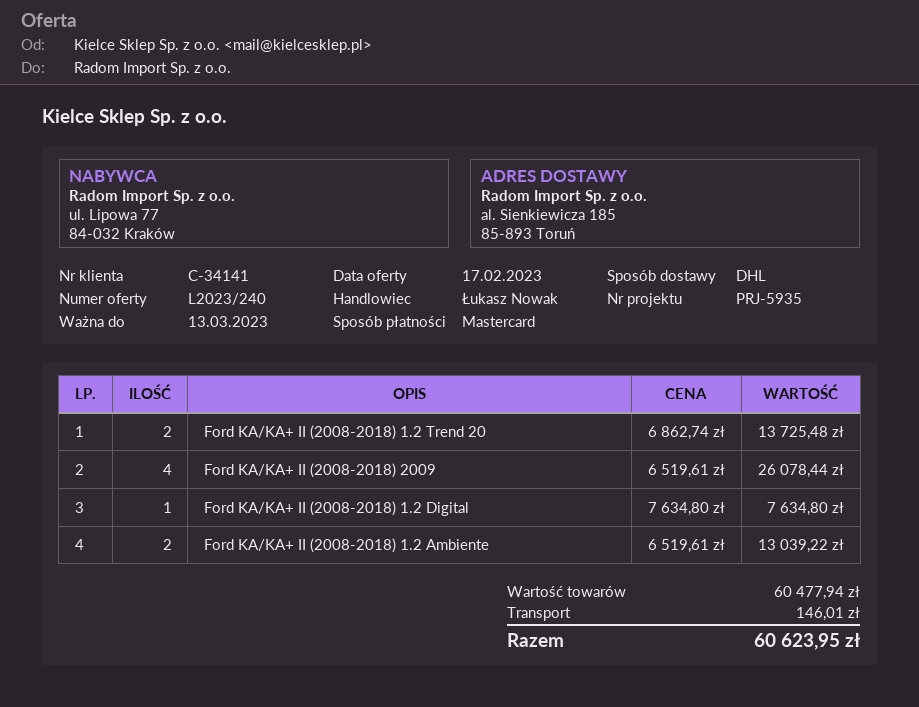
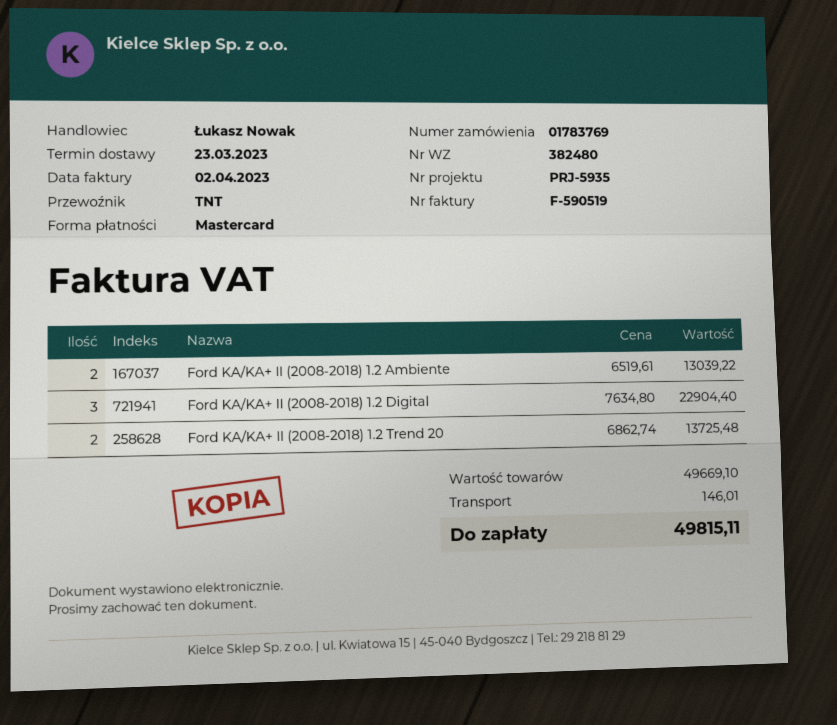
shipping method: DHL -> TNT
Ford KA/KA+ II (2008-2018) 2009: 4 x 6519.61 = 26078.44 -> none
Ford KA/KA+ II (2008-2018) 1.2 Digital: 1 x 7634.80 = 7634.80 -> 3 x 7634.80 = 22904.40
subtotal: 60477.94 -> 49669.10
total: 60623.95 -> 49815.11

